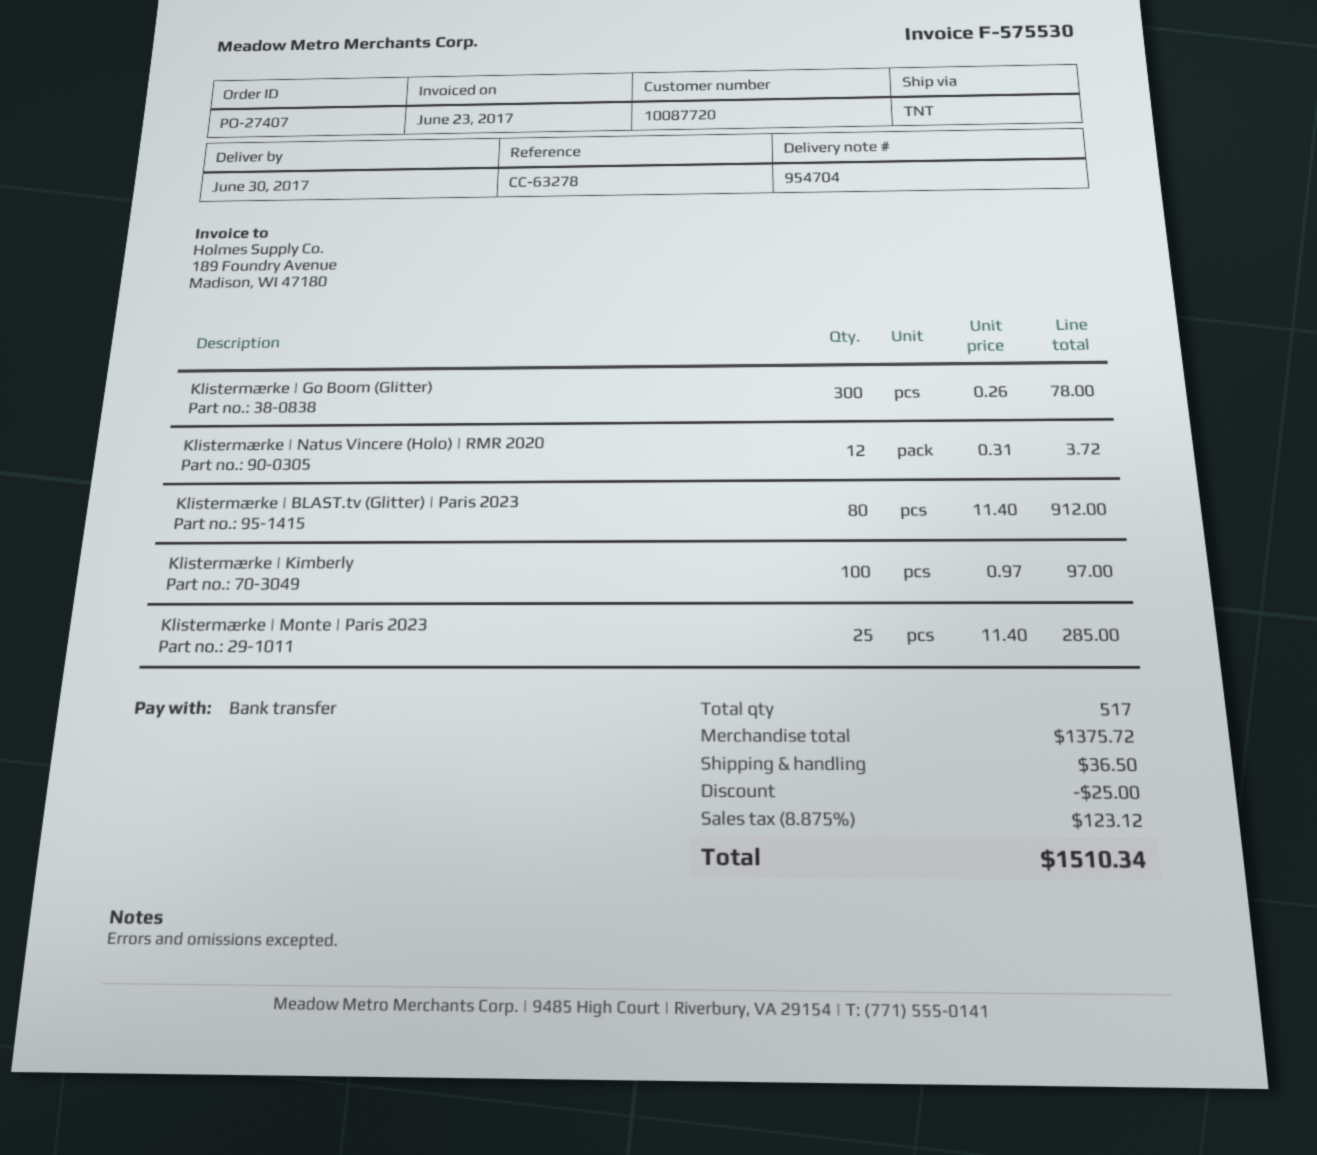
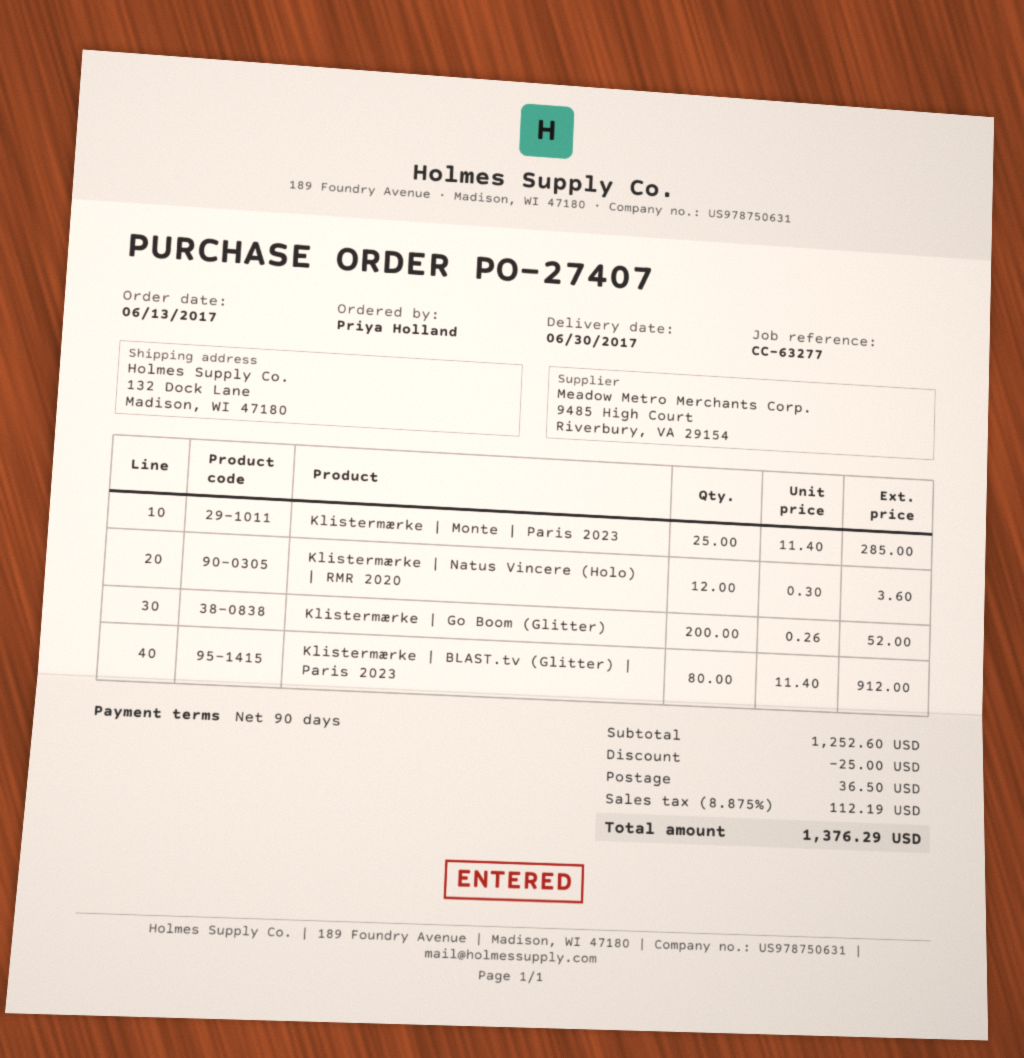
reference: CC-63278 -> CC-63277
Klistermærke | Go Boom (Glitter): 300 x 0.26 = 78.00 -> 200 x 0.26 = 52.00
Klistermærke | Natus Vincere (Holo) | RMR 2020: 12 x 0.31 = 3.72 -> 12 x 0.30 = 3.60
Klistermærke | Kimberly: 100 x 0.97 = 97.00 -> none
subtotal: 1375.72 -> 1252.60
tax: 8.875% = 123.12 -> 8.875% = 112.19
total: 1510.34 -> 1376.29

